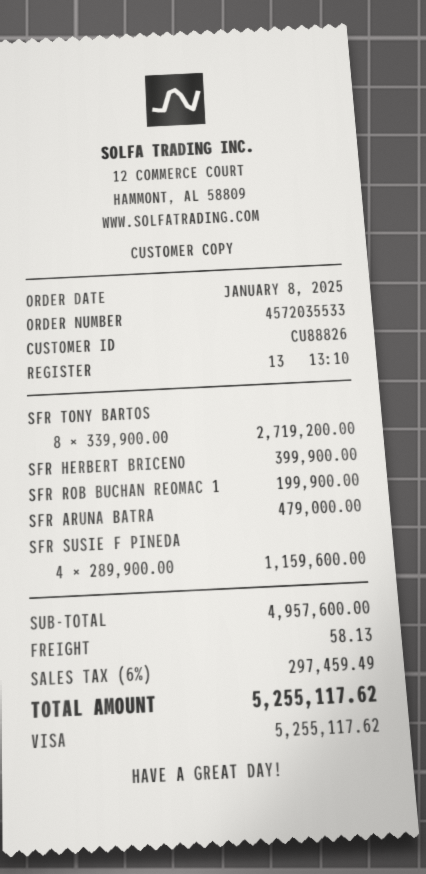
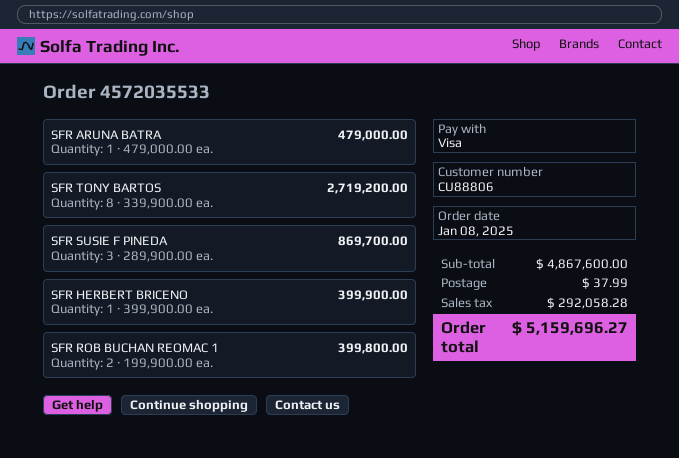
customer number: CU88826 -> CU88806
SFR ROB BUCHAN REOMAC 1: 1 x 199900.00 = 199900.00 -> 2 x 199900.00 = 399800.00
SFR SUSIE F PINEDA: 4 x 289900.00 = 1159600.00 -> 3 x 289900.00 = 869700.00
subtotal: 4957600.00 -> 4867600.00
shipping: 58.13 -> 37.99
tax: 297459.49 -> 292058.28
total: 5255117.62 -> 5159696.27

